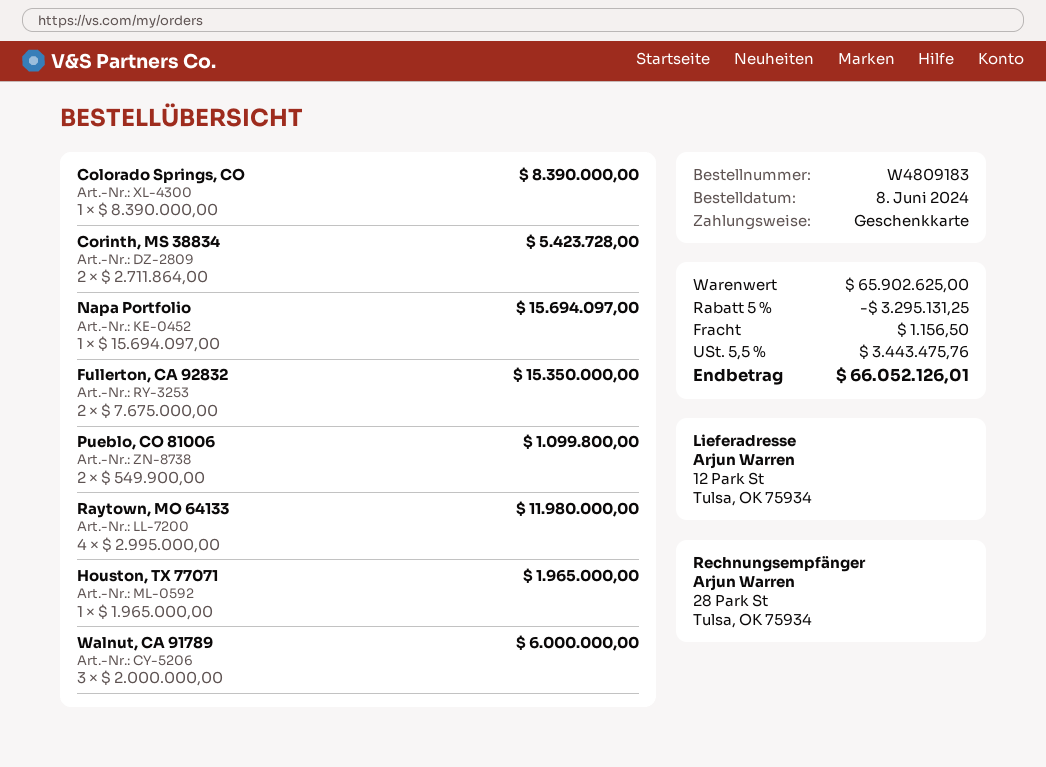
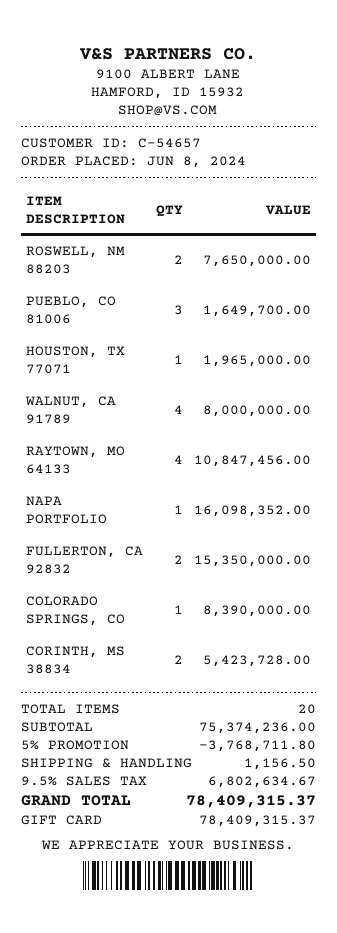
Napa Portfolio: 1 for 15694097.00 -> 1 for 16098352.00
Pueblo, CO 81006: 2 for 1099800.00 -> 3 for 1649700.00
Raytown, MO 64133: 4 for 11980000.00 -> 4 for 10847456.00
Walnut, CA 91789: 3 for 6000000.00 -> 4 for 8000000.00
ROSWELL, NM 88203: none -> 2 for 7650000.00
subtotal: 65902625.00 -> 75374236.00
discount: 5% = 3295131.25 -> 5% = 3768711.80
tax: 5.5% = 3443475.76 -> 9.5% = 6802634.67
total: 66052126.01 -> 78409315.37

